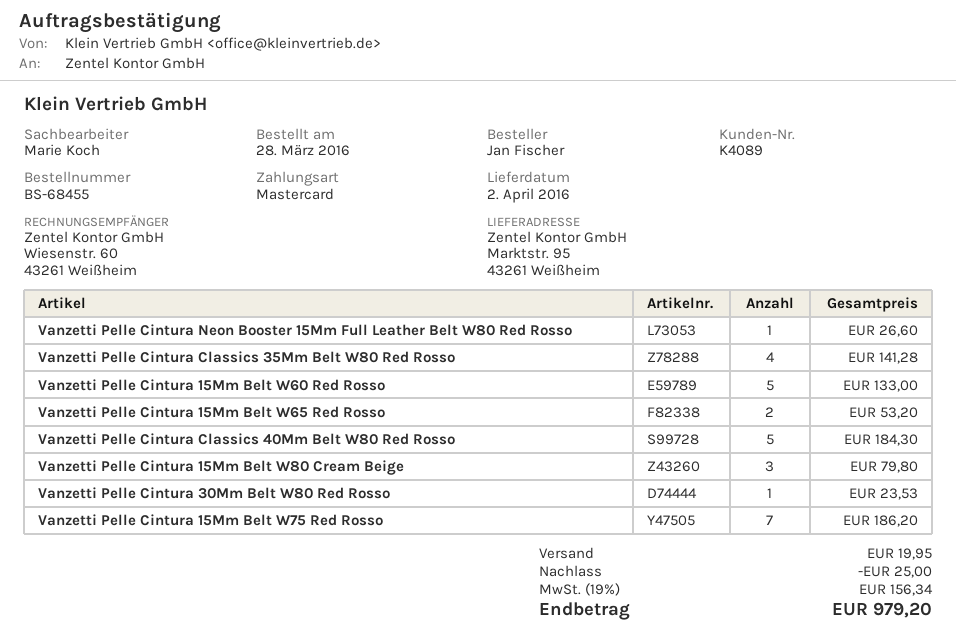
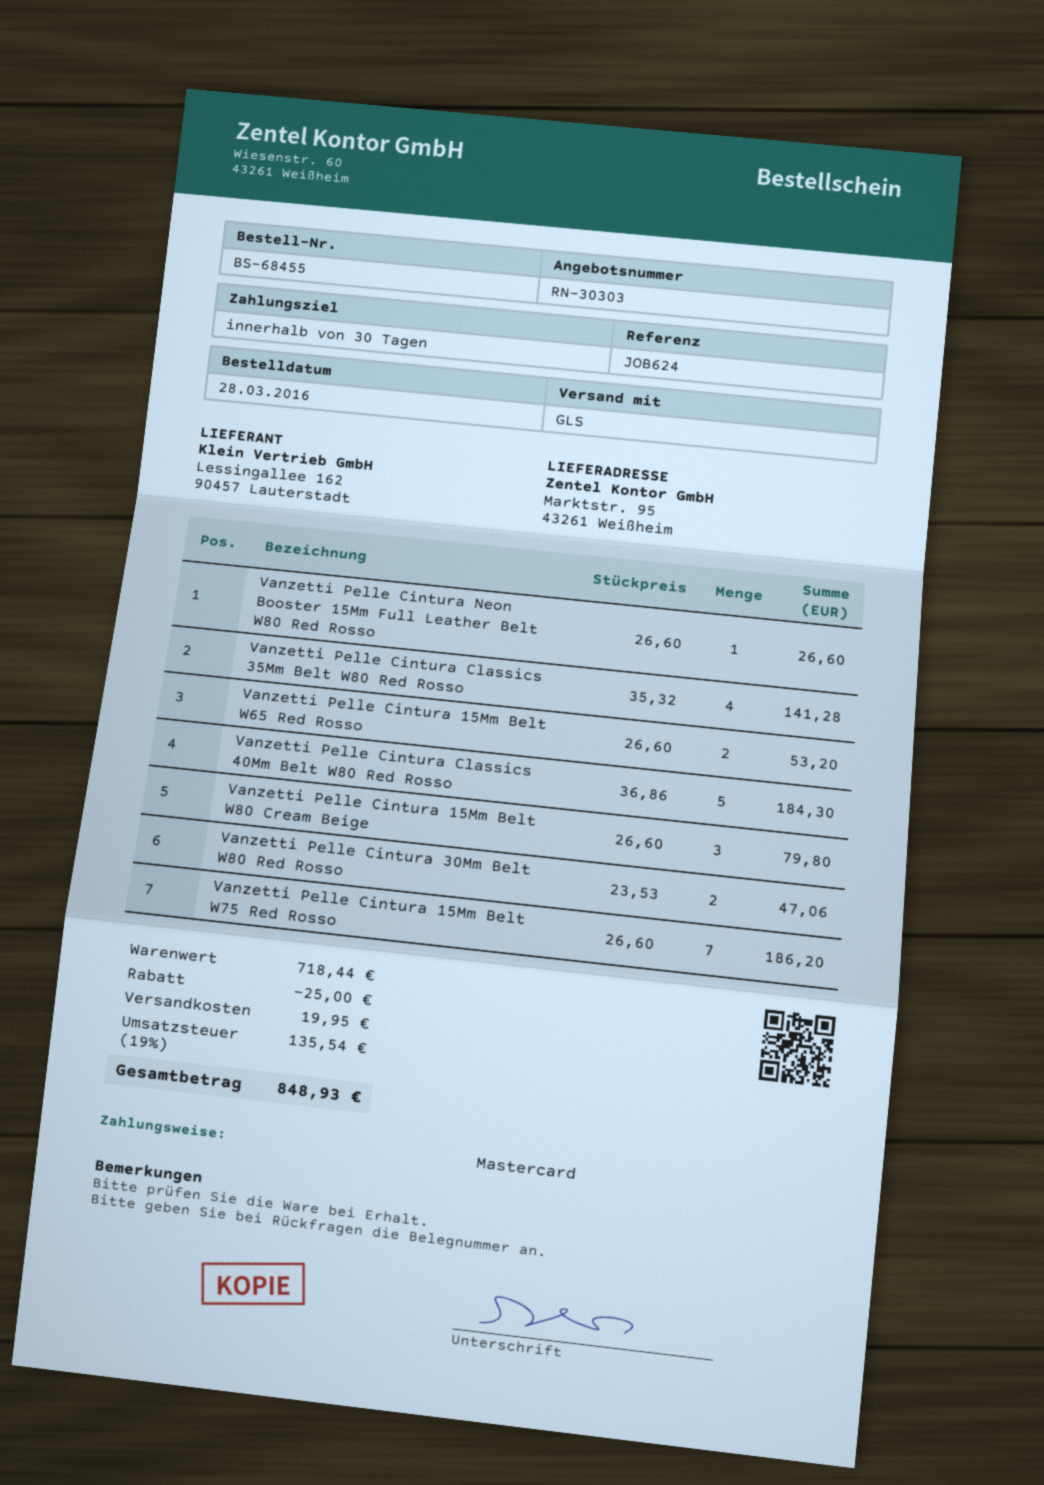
Vanzetti Pelle Cintura 15Mm Belt W60 Red Rosso: 5 for 133.00 -> none
Vanzetti Pelle Cintura 30Mm Belt W80 Red Rosso: 1 for 23.53 -> 2 for 47.06
tax: 19% = 156.34 -> 19% = 135.54
total: 979.20 -> 848.93

